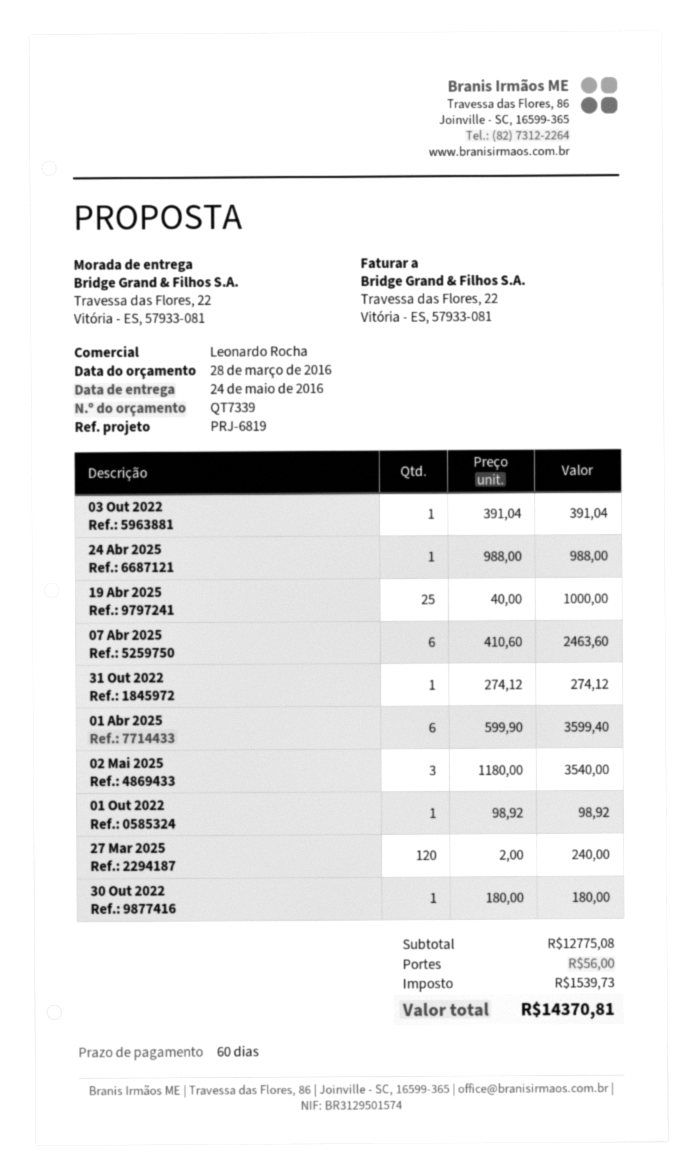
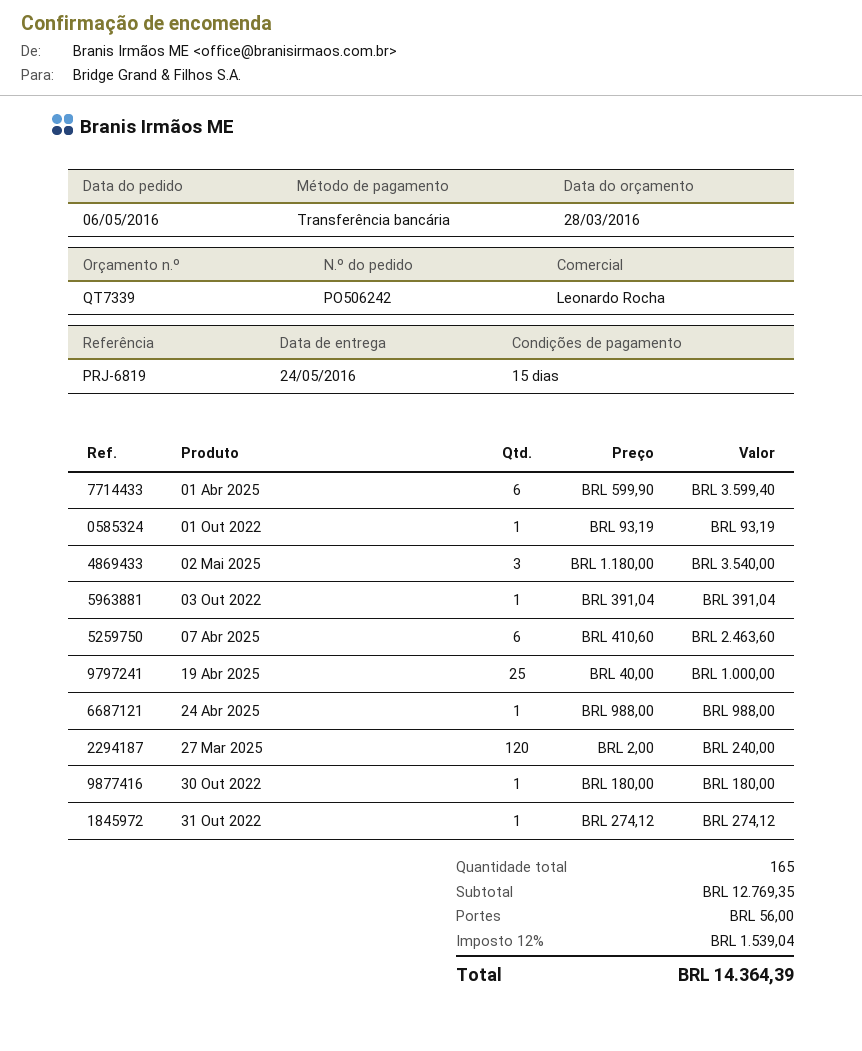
payment terms: 60 days -> 15 days
01 Out 2022: 1 x 98.92 = 98.92 -> 1 x 93.19 = 93.19
subtotal: 12775.08 -> 12769.35
tax: 1539.73 -> 1539.04
total: 14370.81 -> 14364.39

